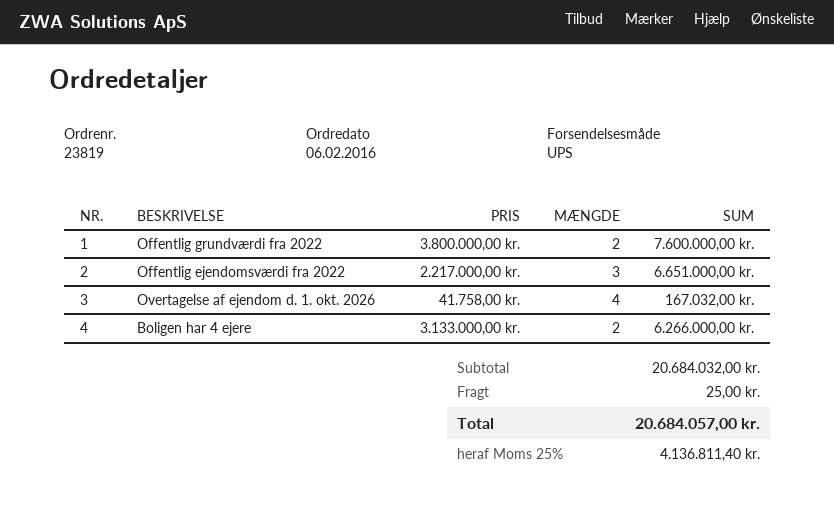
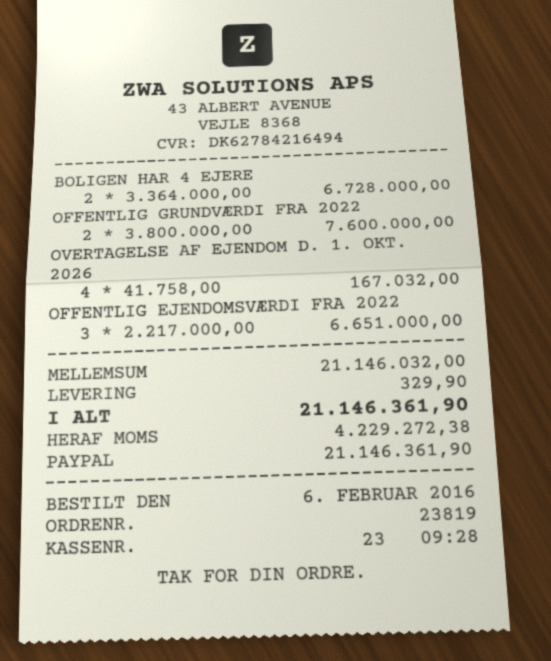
Boligen har 4 ejere: 2 x 3133000.00 = 6266000.00 -> 2 x 3364000.00 = 6728000.00
subtotal: 20684032.00 -> 21146032.00
shipping: 25.00 -> 329.90
tax: 4136811.40 -> 4229272.38
total: 20684057.00 -> 21146361.90

